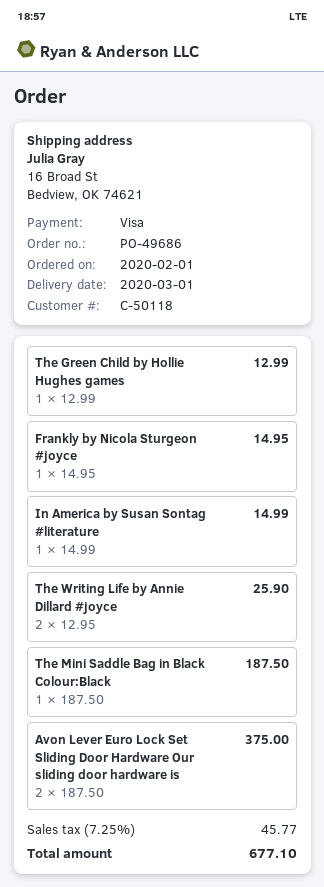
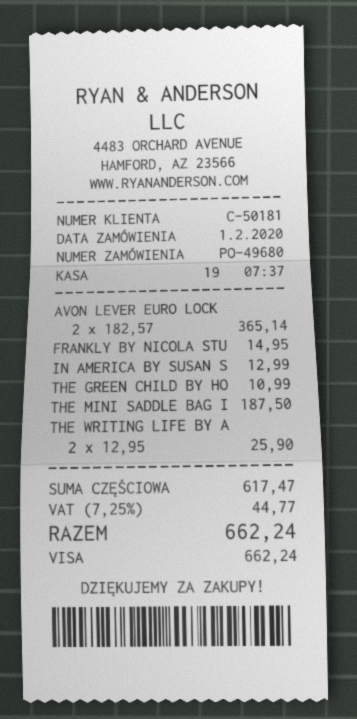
order number: PO-49686 -> PO-49680
customer number: C-50118 -> C-50181
The Green Child by Hollie Hughes games: 1 x 12.99 = 12.99 -> 1 x 10.99 = 10.99
In America by Susan Sontag #literature: 1 x 14.99 = 14.99 -> 1 x 12.99 = 12.99
Avon Lever Euro Lock Set Sliding Door Hardware Our sliding door hardware is: 2 x 187.50 = 375.00 -> 2 x 182.57 = 365.14
tax: 7.25% = 45.77 -> 7.25% = 44.77
total: 677.10 -> 662.24

